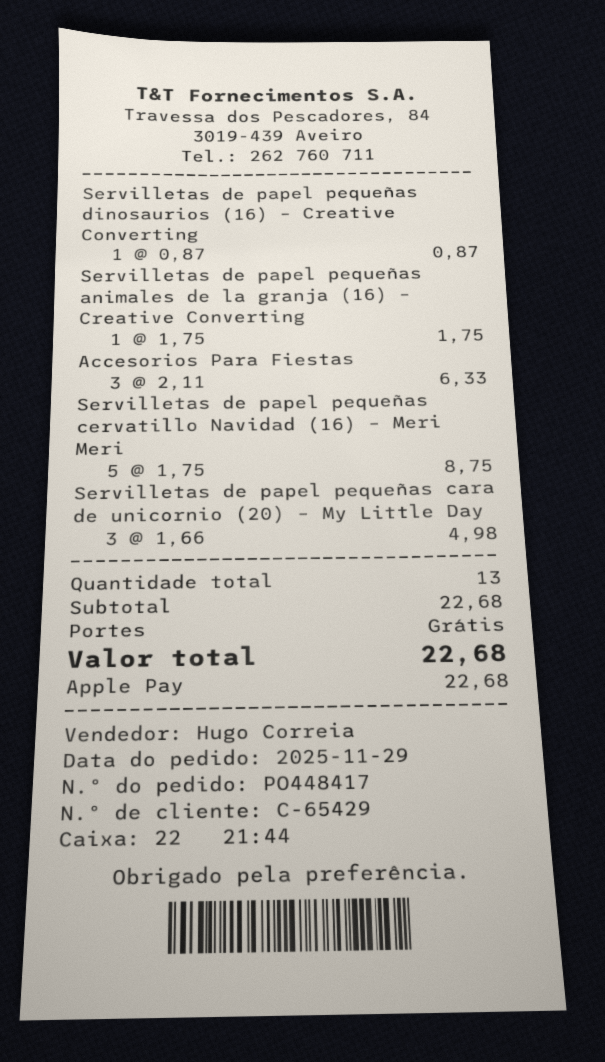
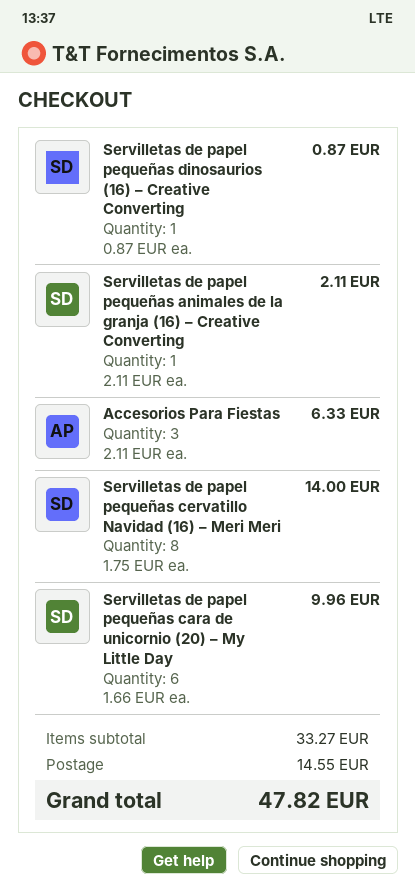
Servilletas de papel pequeñas animales de la granja (16) – Creative Converting: 1 x 1.75 = 1.75 -> 1 x 2.11 = 2.11
Servilletas de papel pequeñas cervatillo Navidad (16) – Meri Meri: 5 x 1.75 = 8.75 -> 8 x 1.75 = 14.00
Servilletas de papel pequeñas cara de unicornio (20) – My Little Day: 3 x 1.66 = 4.98 -> 6 x 1.66 = 9.96
subtotal: 22.68 -> 33.27
shipping: 0.00 -> 14.55
total: 22.68 -> 47.82

